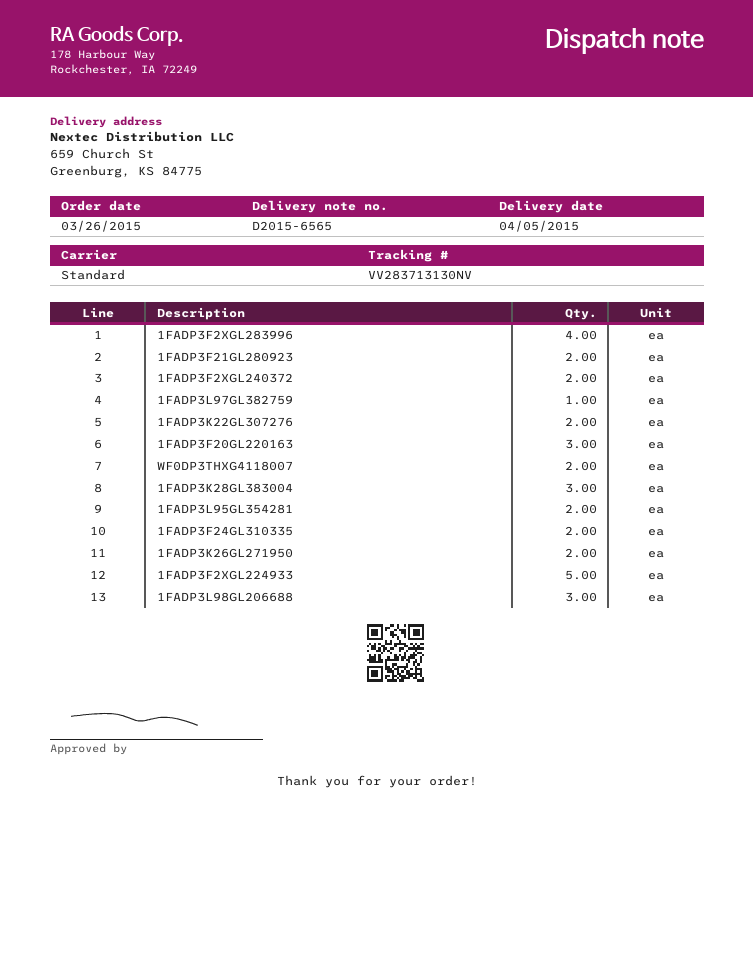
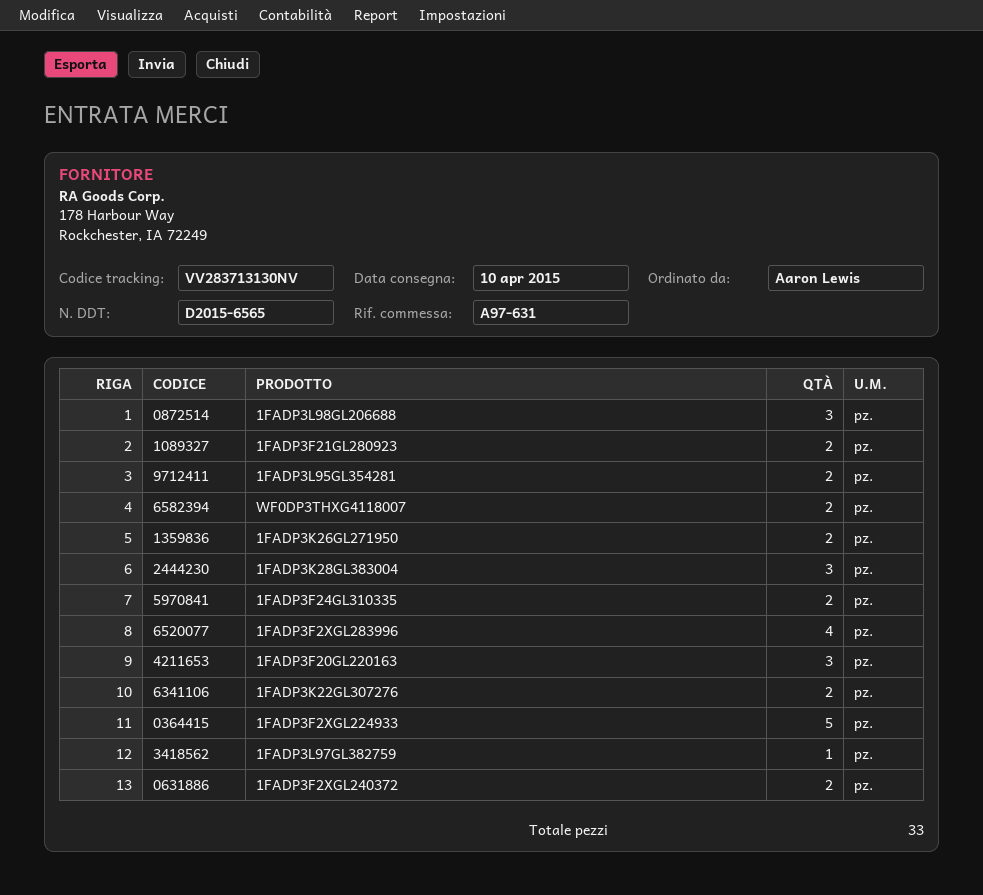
delivery date: 2015-04-05 -> 2015-04-10

